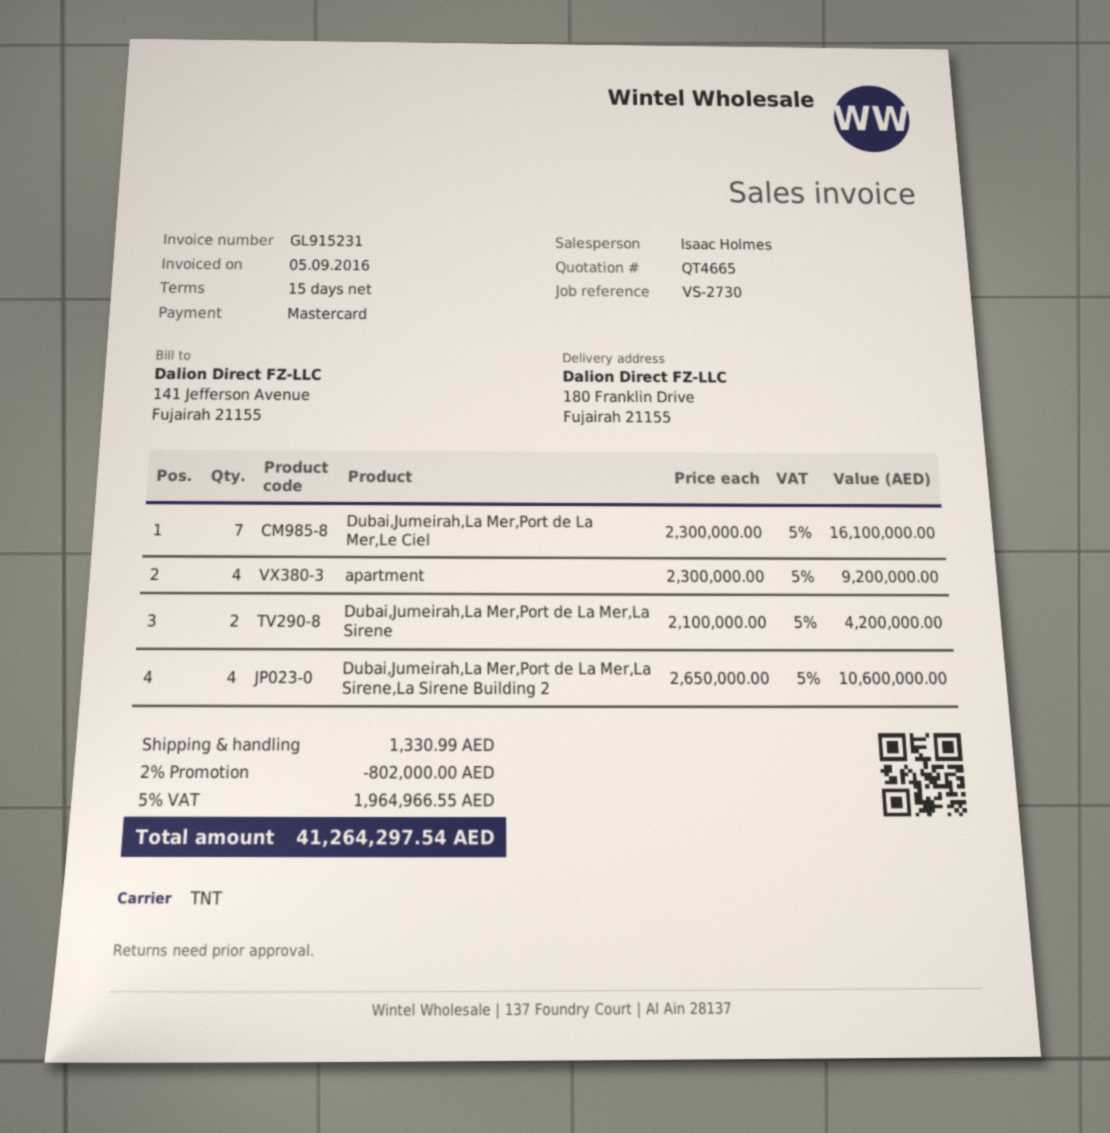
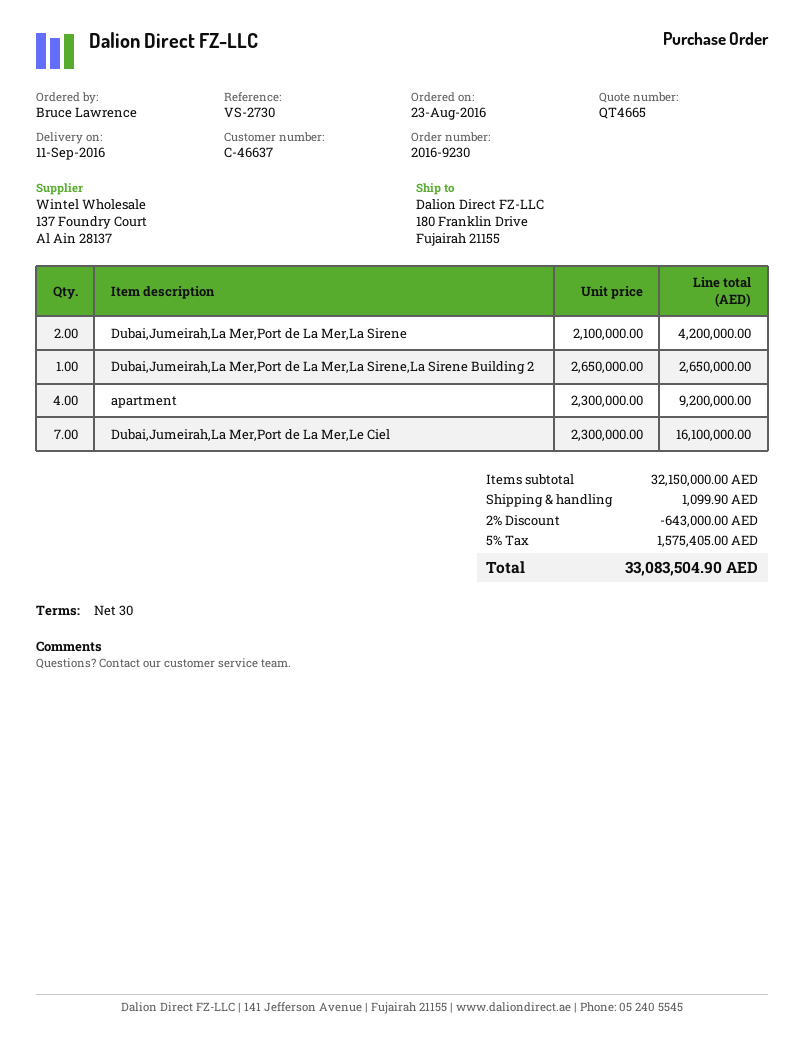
payment terms: 15 days -> 30 days
Dubai,Jumeirah,La Mer,Port de La Mer,La Sirene,La Sirene Building 2: 4 x 2650000.00 = 10600000.00 -> 1 x 2650000.00 = 2650000.00
discount: 2% = 802000.00 -> 2% = 643000.00
shipping: 1330.99 -> 1099.90
tax: 5% = 1964966.55 -> 5% = 1575405.00
total: 41264297.54 -> 33083504.90

